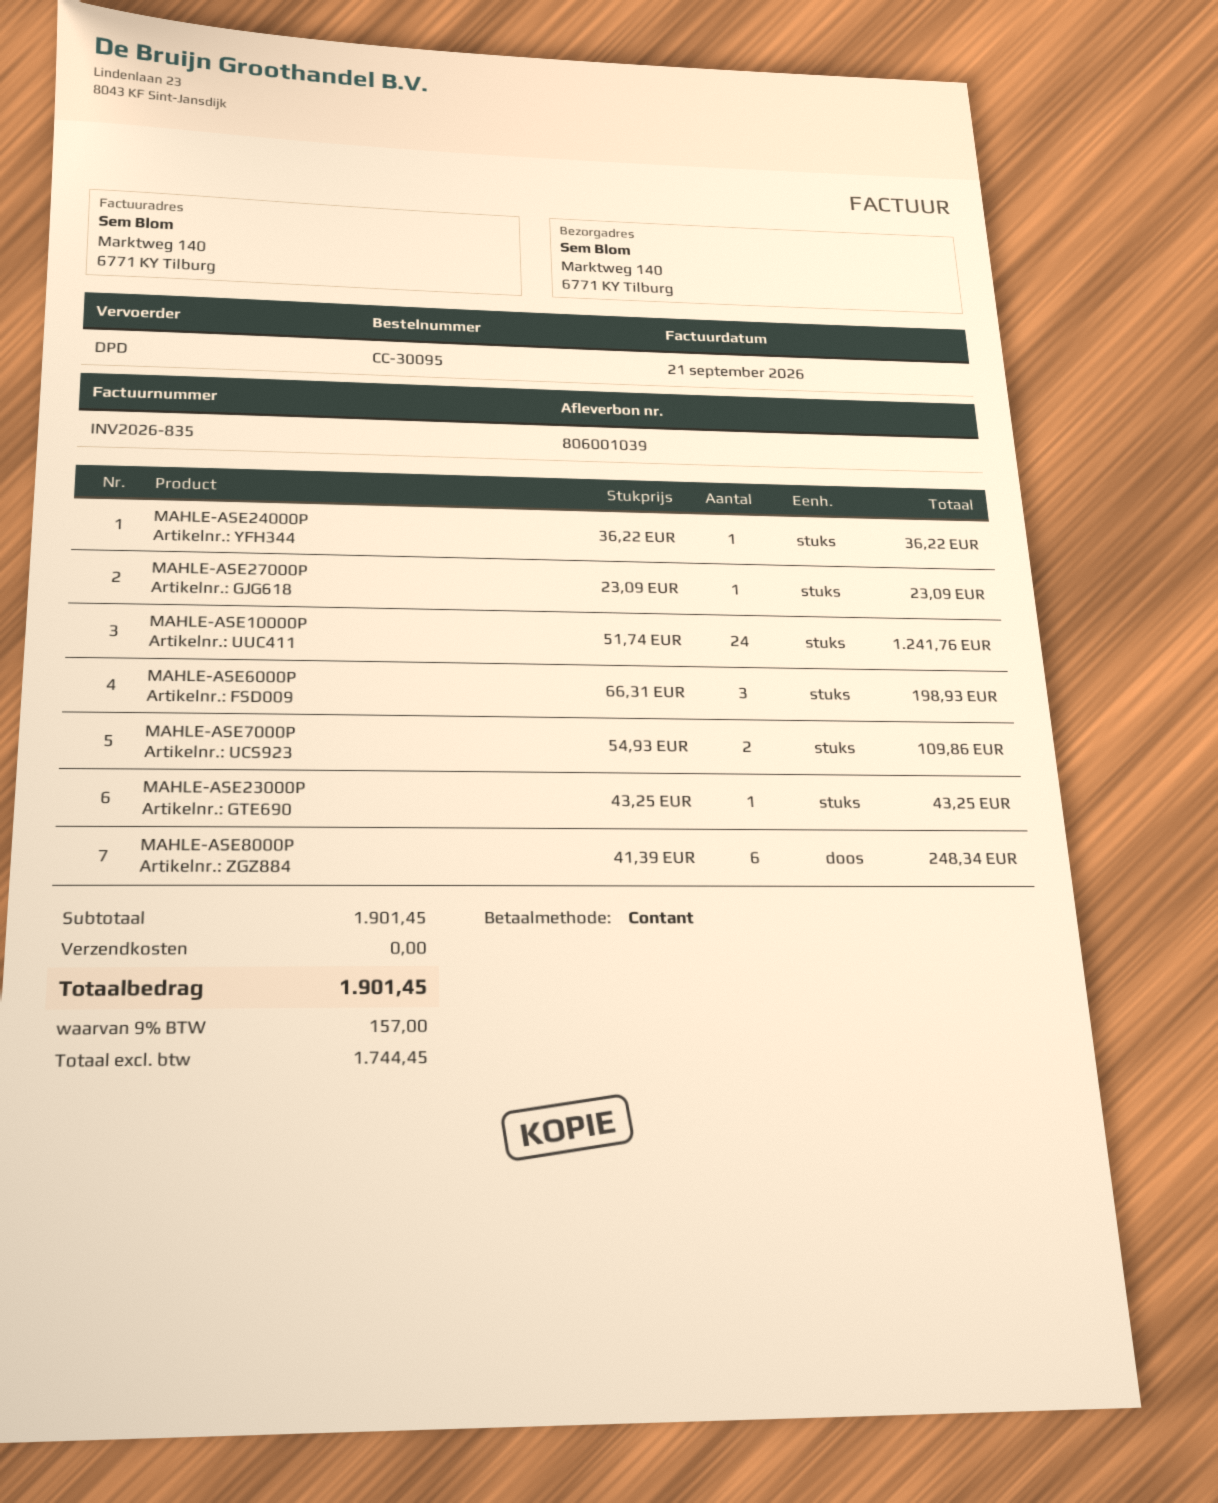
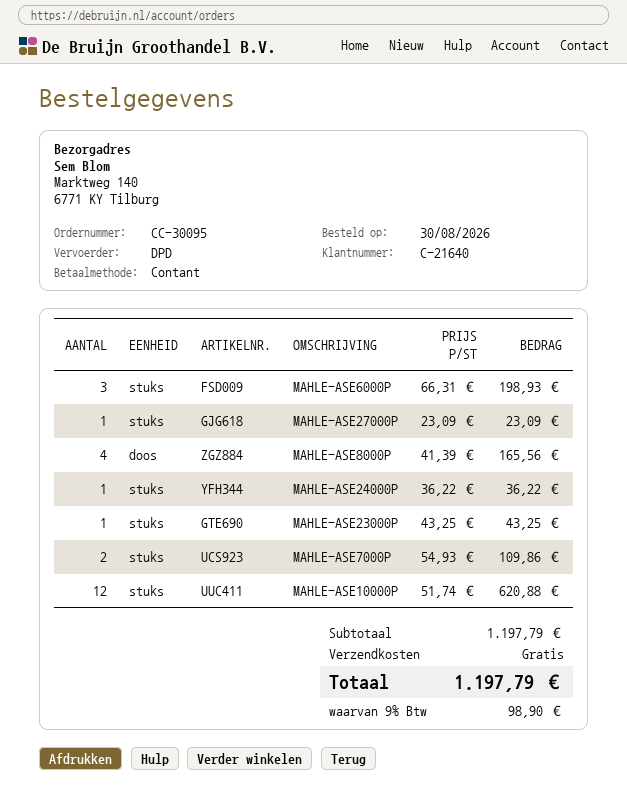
MAHLE-ASE10000P: 24 x 51.74 = 1241.76 -> 12 x 51.74 = 620.88
MAHLE-ASE8000P: 6 x 41.39 = 248.34 -> 4 x 41.39 = 165.56
subtotal: 1901.45 -> 1197.79
tax: 9% = 157.00 -> 9% = 98.90
total: 1901.45 -> 1197.79

